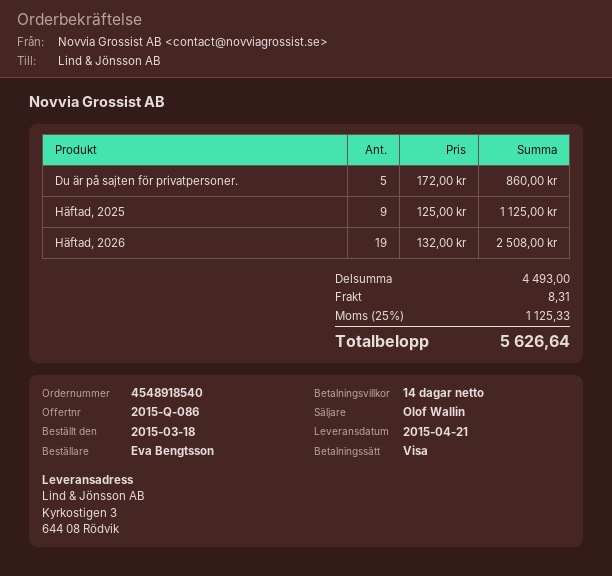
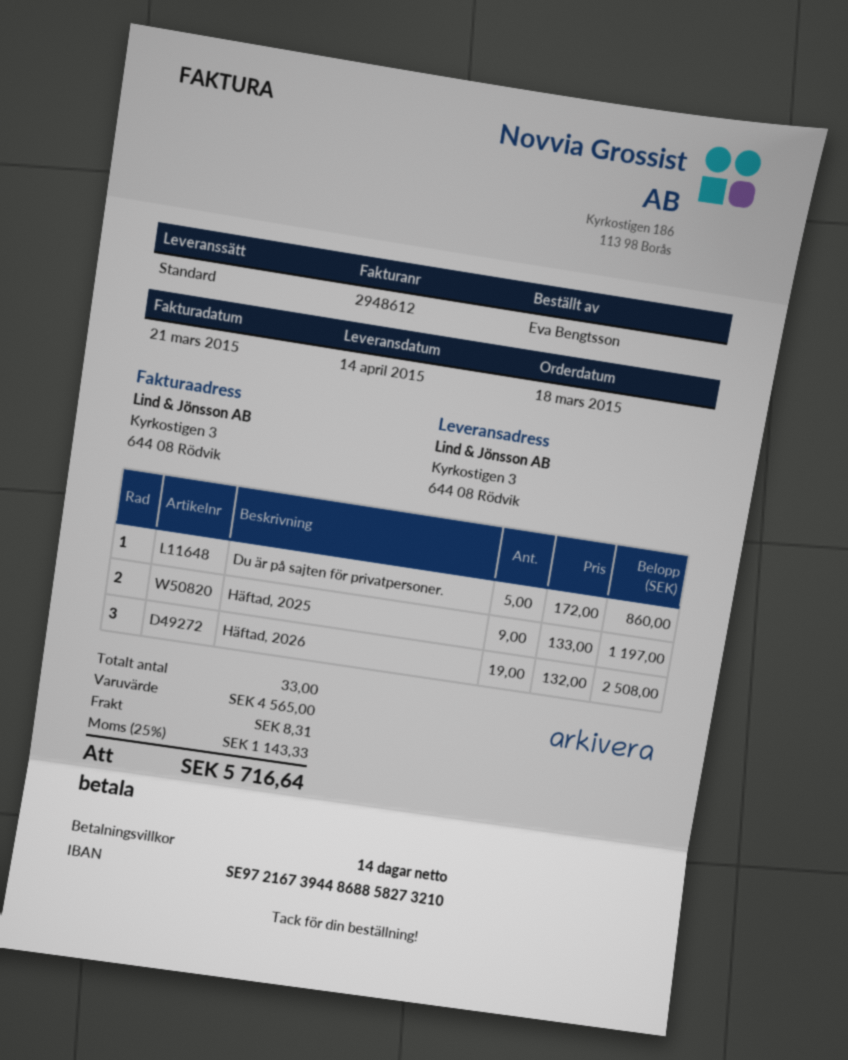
delivery date: 2015-04-21 -> 2015-04-14
Häftad, 2025: 9 x 125.00 = 1125.00 -> 9 x 133.00 = 1197.00
subtotal: 4493.00 -> 4565.00
tax: 25% = 1125.33 -> 25% = 1143.33
total: 5626.64 -> 5716.64

